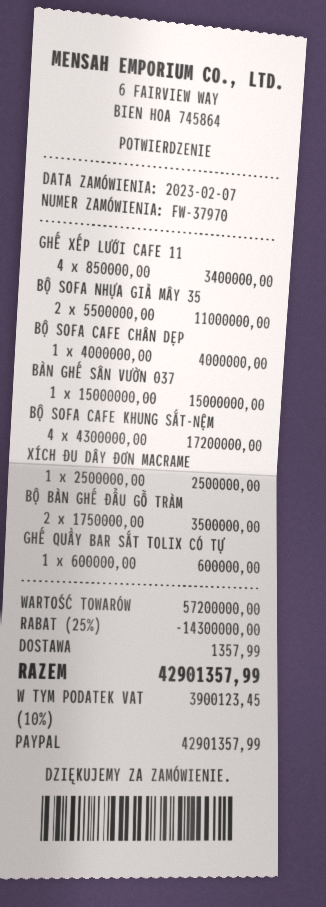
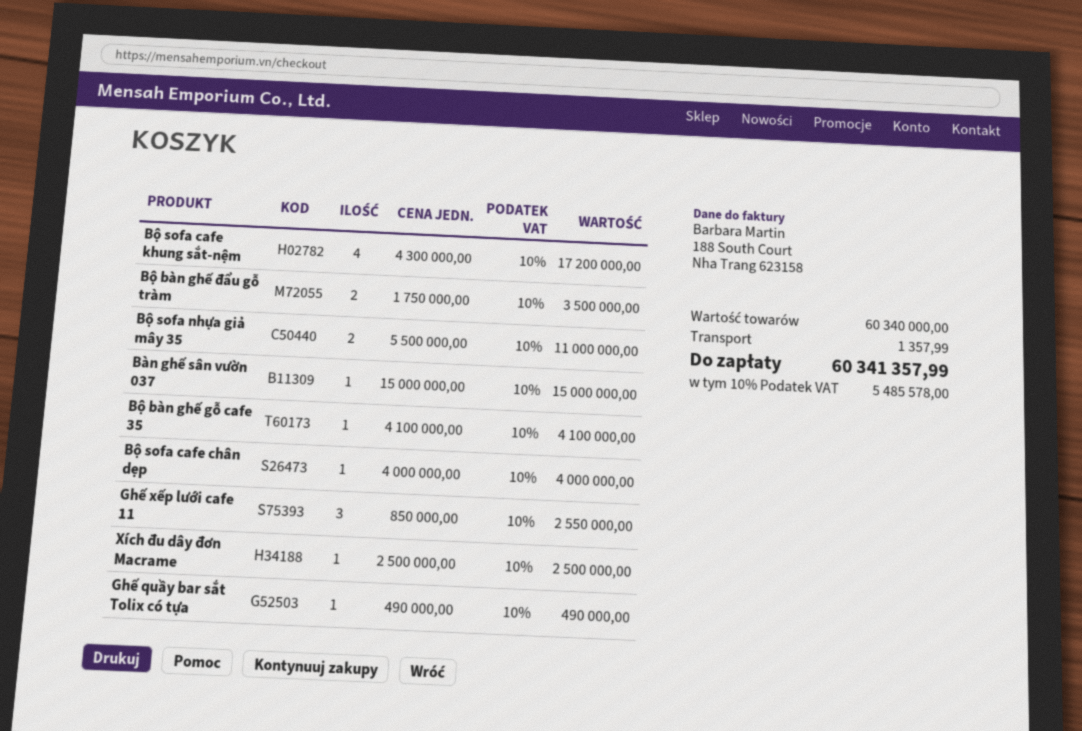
GHẾ XẾP LƯỚI CAFE 11: 4 x 850000.00 = 3400000.00 -> 3 x 850000.00 = 2550000.00
GHẾ QUẦY BAR SẮT TOLIX CÓ TỰ: 1 x 600000.00 = 600000.00 -> 1 x 490000.00 = 490000.00
Bộ bàn ghế gỗ cafe 35: none -> 1 x 4100000.00 = 4100000.00
subtotal: 57200000.00 -> 60340000.00
discount: 25% = 14300000.00 -> none
tax: 10% = 3900123.45 -> 10% = 5485578.00
total: 42901357.99 -> 60341357.99

